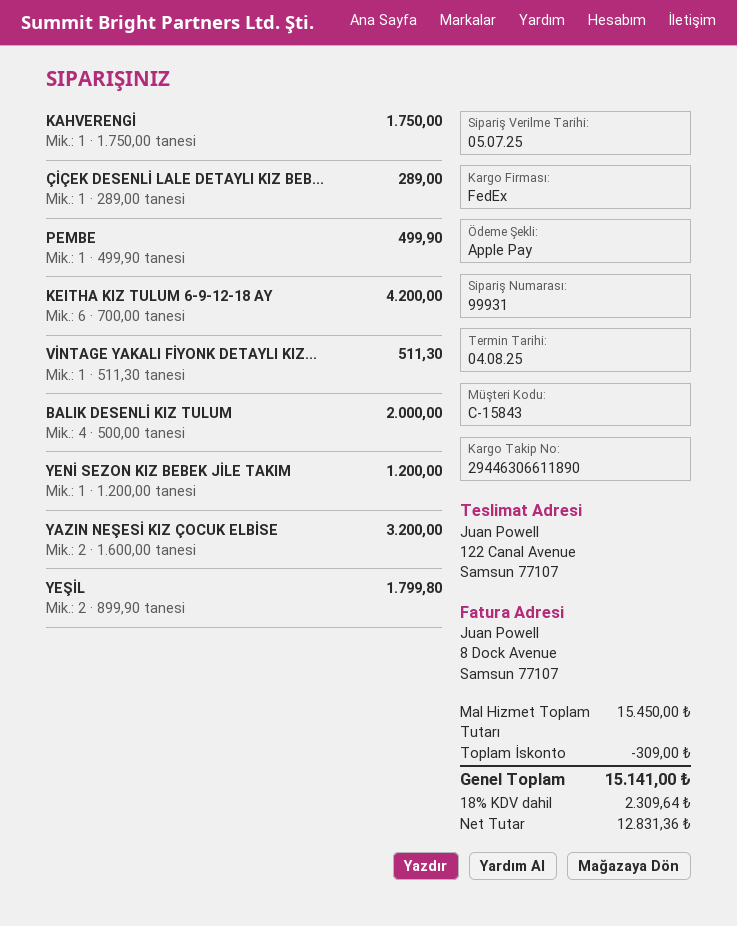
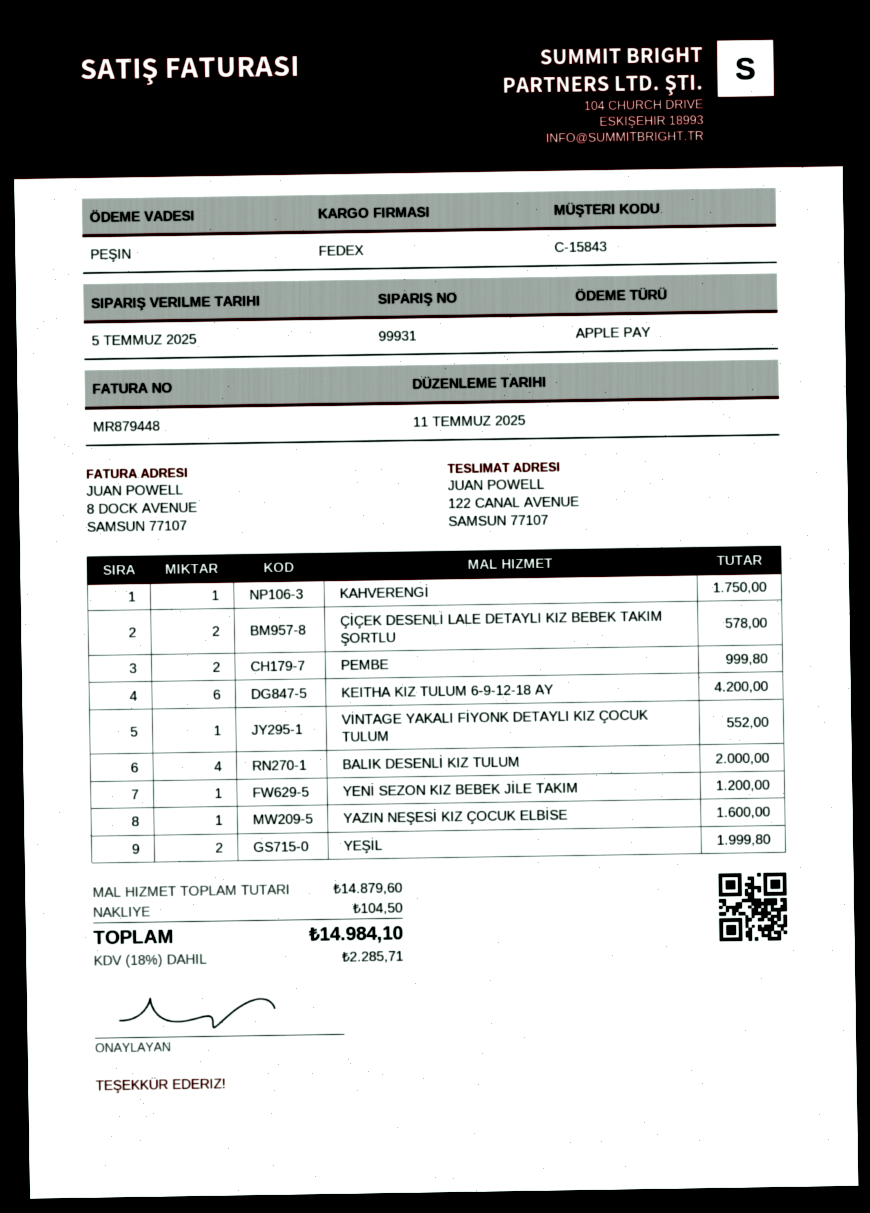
ÇİÇEK DESENLİ LALE DETAYLI KIZ BEB...: 1 for 289.00 -> 2 for 578.00
PEMBE: 1 for 499.90 -> 2 for 999.80
VİNTAGE YAKALI FİYONK DETAYLI KIZ...: 1 for 511.30 -> 1 for 552.00
YAZIN NEŞESİ KIZ ÇOCUK ELBİSE: 2 for 3200.00 -> 1 for 1600.00
YEŞİL: 2 for 1799.80 -> 2 for 1999.80
subtotal: 15450.00 -> 14879.60
discount: 309.00 -> none
shipping: none -> 104.50
tax: 18% = 2309.64 -> 18% = 2285.71
total: 15141.00 -> 14984.10

